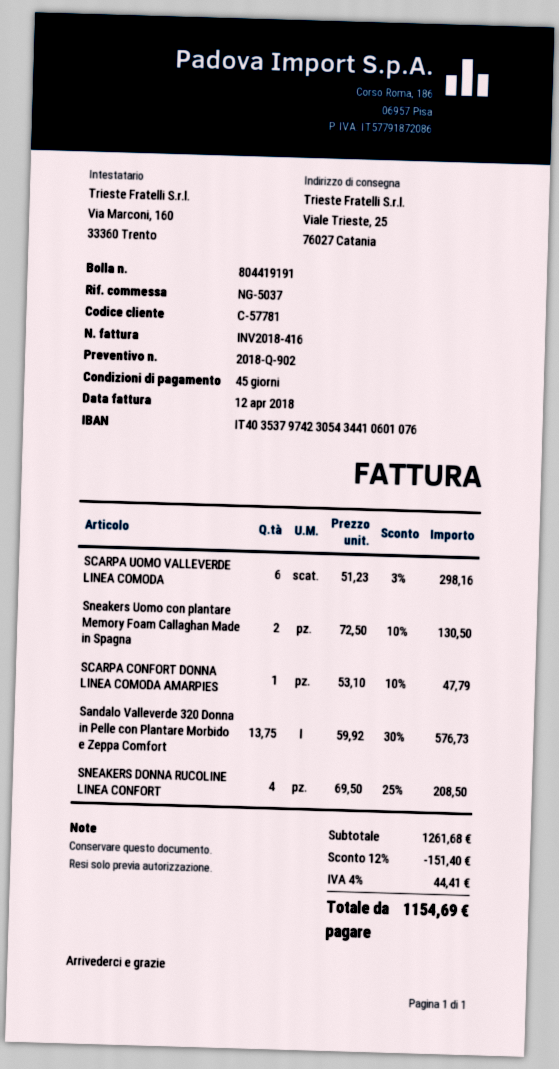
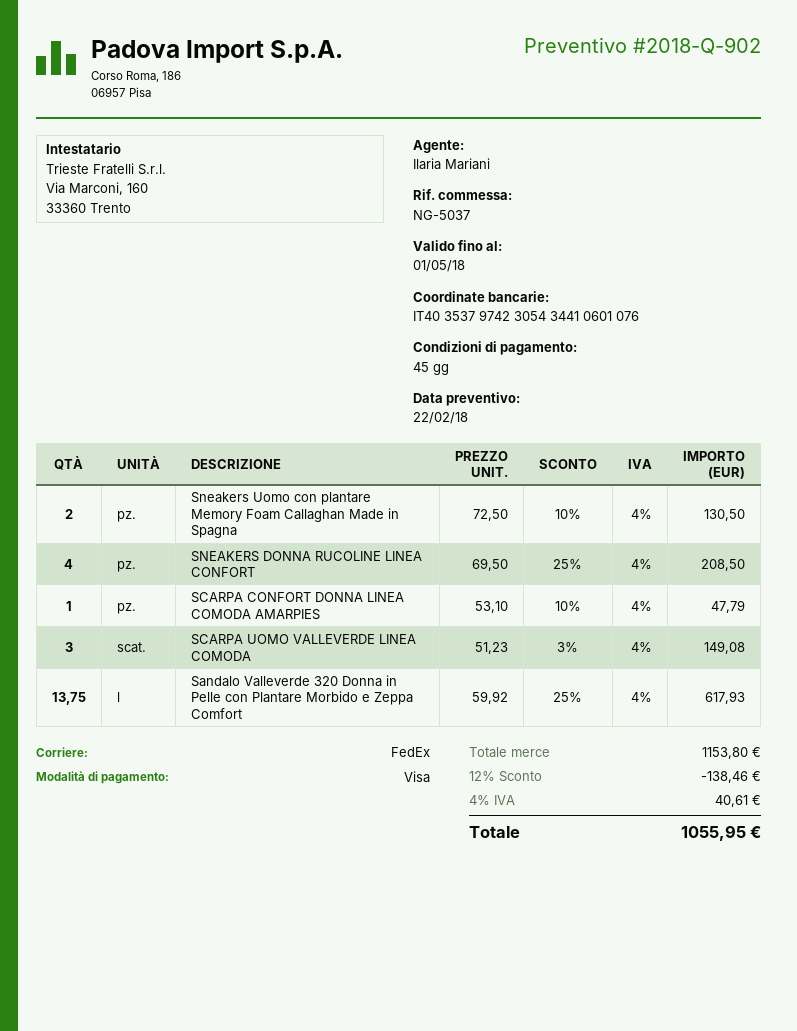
SCARPA UOMO VALLEVERDE LINEA COMODA: 6 x 51.23 - 3% = 298.16 -> 3 x 51.23 - 3% = 149.08
Sandalo Valleverde 320 Donna in Pelle con Plantare Morbido e Zeppa Comfort: 13.75 x 59.92 - 30% = 576.73 -> 13.75 x 59.92 - 25% = 617.93
subtotal: 1261.68 -> 1153.80
discount: 12% = 151.40 -> 12% = 138.46
tax: 4% = 44.41 -> 4% = 40.61
total: 1154.69 -> 1055.95

